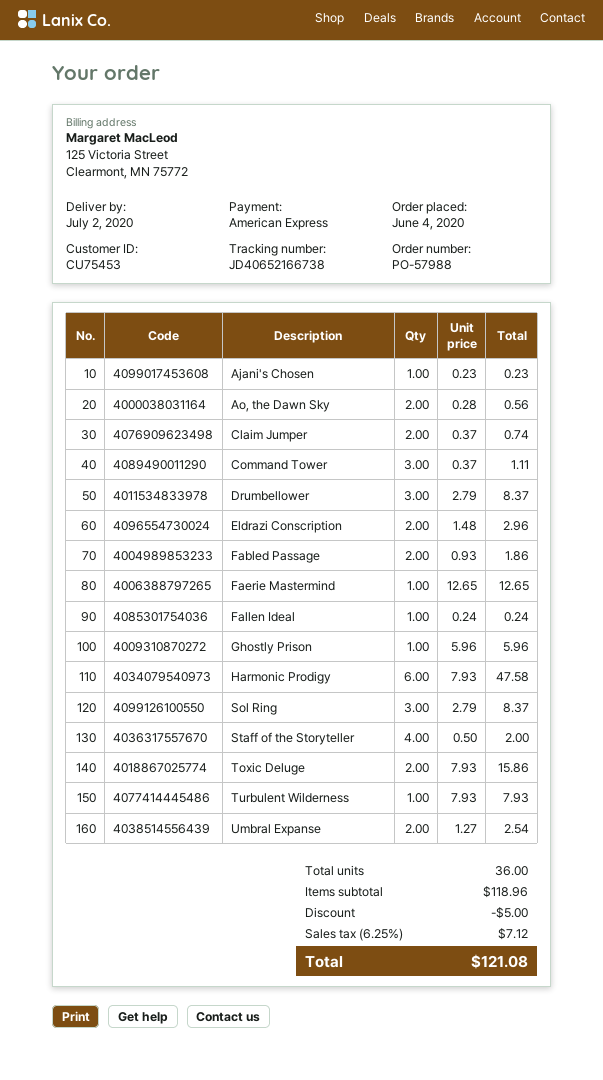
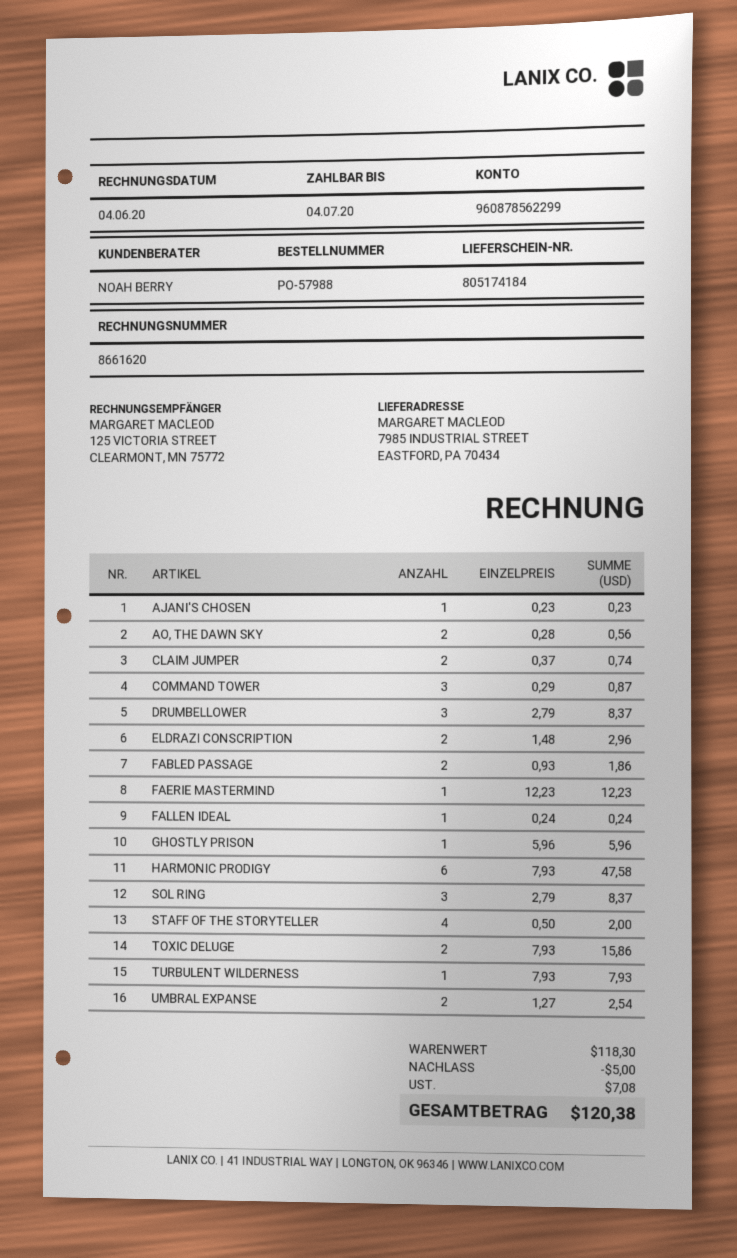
Command Tower: 3 x 0.37 = 1.11 -> 3 x 0.29 = 0.87
Faerie Mastermind: 1 x 12.65 = 12.65 -> 1 x 12.23 = 12.23
subtotal: 118.96 -> 118.30
tax: 7.12 -> 7.08
total: 121.08 -> 120.38

